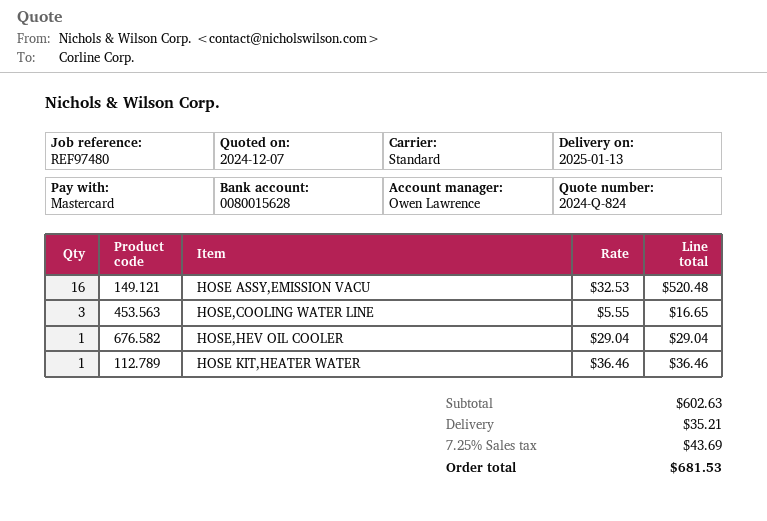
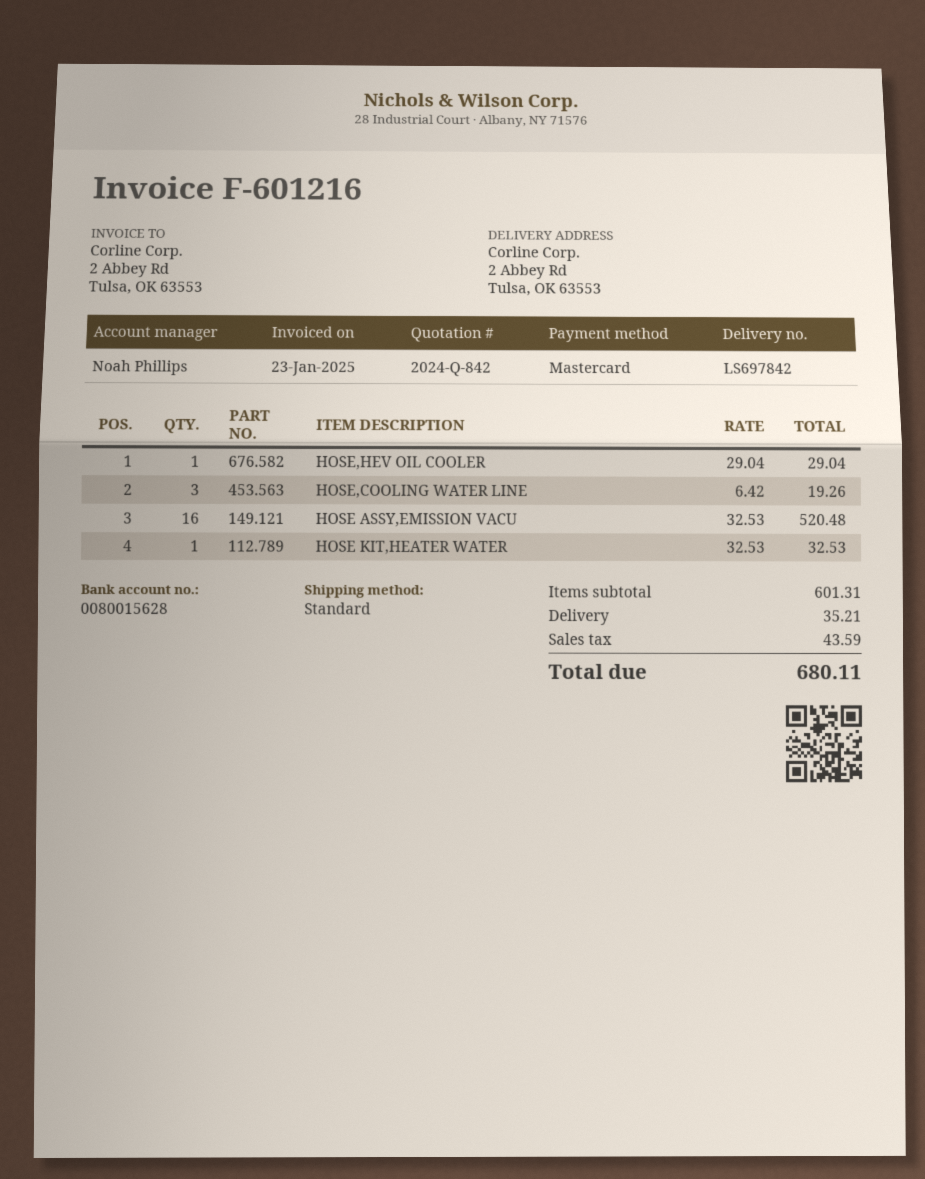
quote number: 2024-Q-824 -> 2024-Q-842
sales rep: Owen Lawrence -> Noah Phillips
HOSE,COOLING WATER LINE: 3 x 5.55 = 16.65 -> 3 x 6.42 = 19.26
HOSE KIT,HEATER WATER: 1 x 36.46 = 36.46 -> 1 x 32.53 = 32.53
subtotal: 602.63 -> 601.31
tax: 43.69 -> 43.59
total: 681.53 -> 680.11

